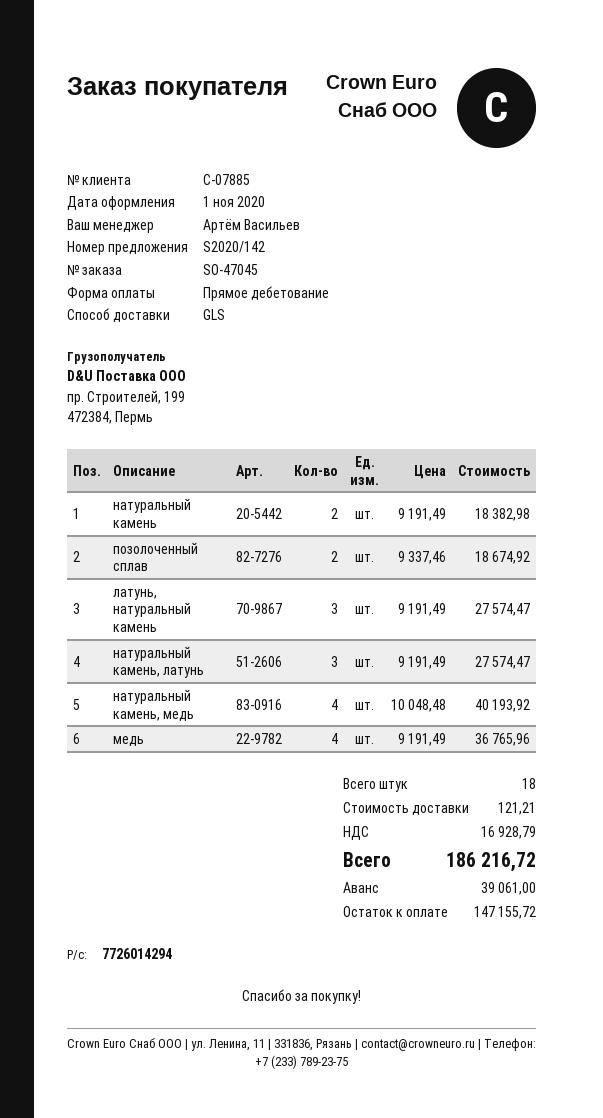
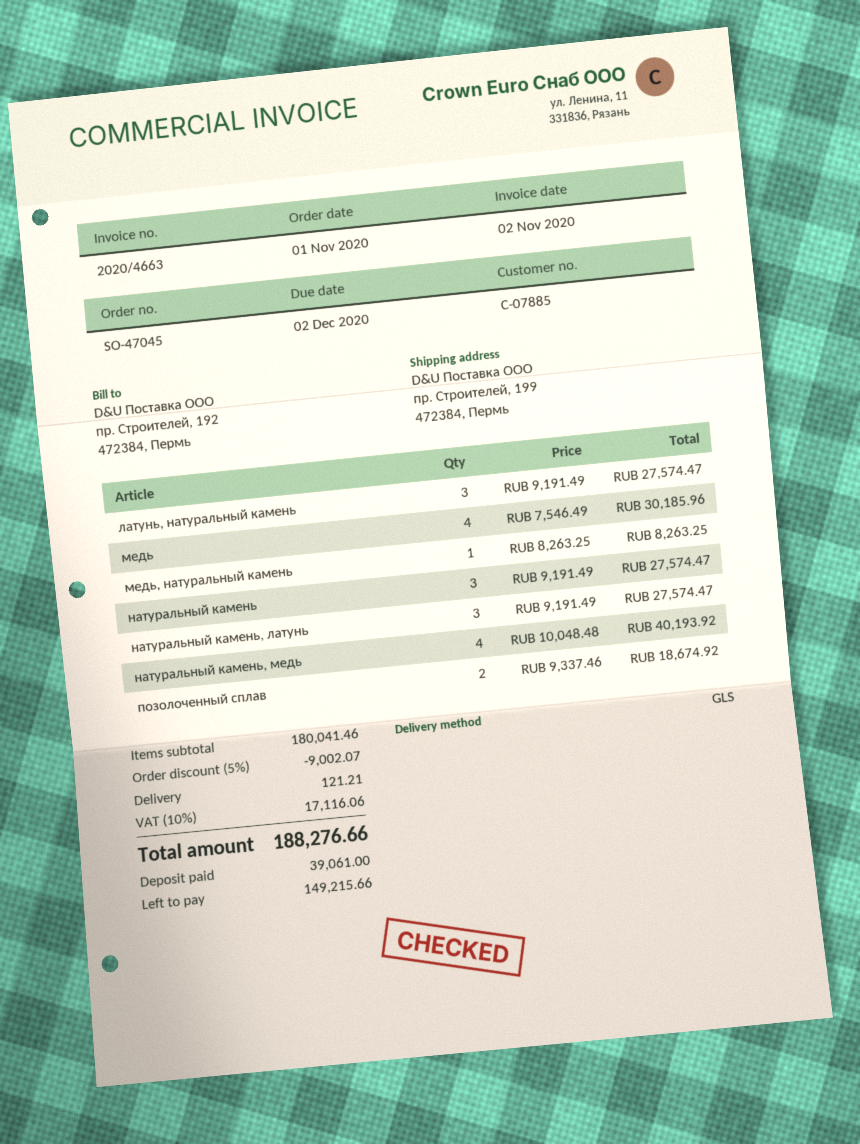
натуральный камень: 2 x 9191.49 = 18382.98 -> 3 x 9191.49 = 27574.47
медь: 4 x 9191.49 = 36765.96 -> 4 x 7546.49 = 30185.96
медь, натуральный камень: none -> 1 x 8263.25 = 8263.25
discount: none -> 5% = 9002.07
tax: 16928.79 -> 17116.06
total: 186216.72 -> 188276.66
balance: 147155.72 -> 149215.66

